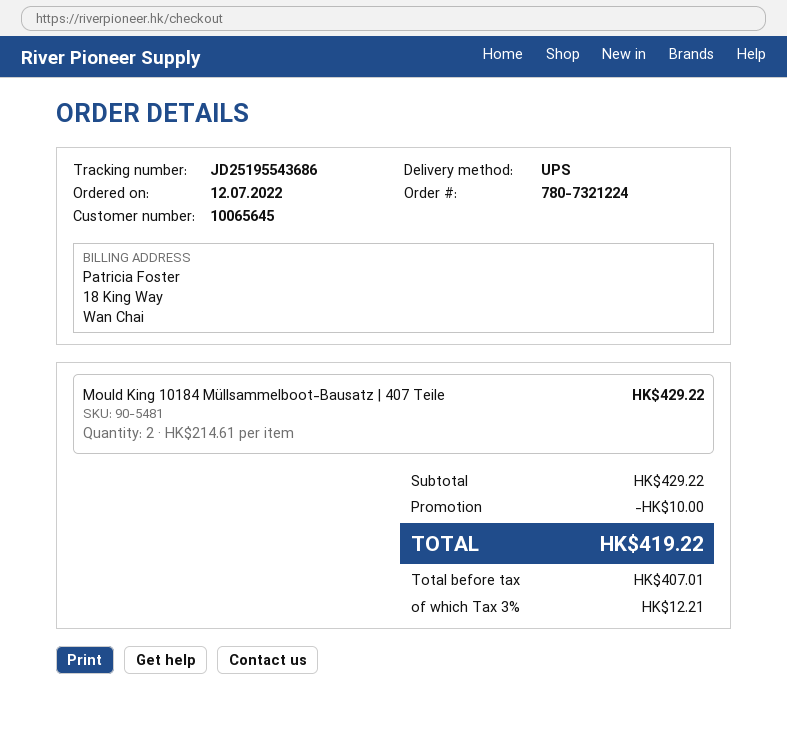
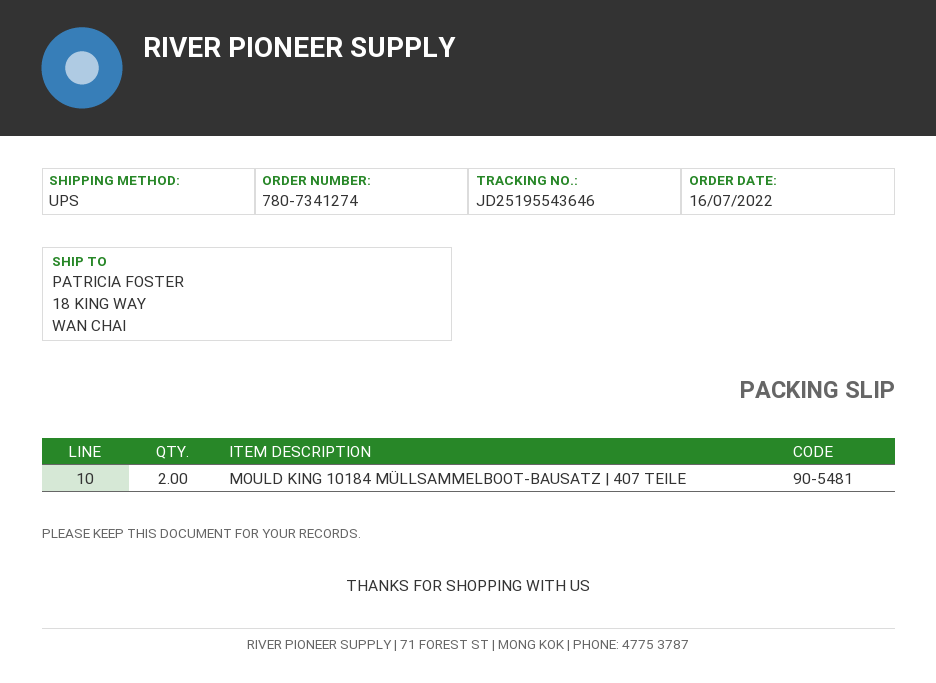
order number: 780-7321224 -> 780-7341274
order date: 2022-07-12 -> 2022-07-16
tracking number: JD25195543686 -> JD25195543646

